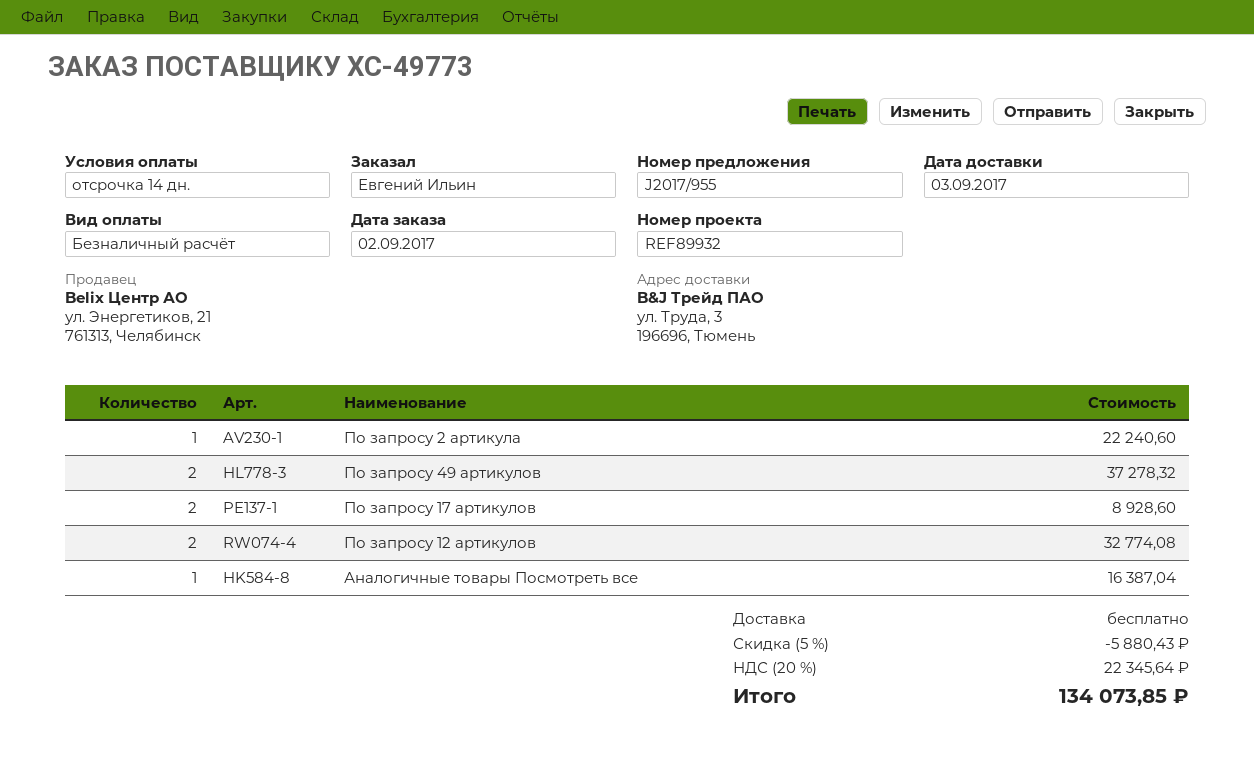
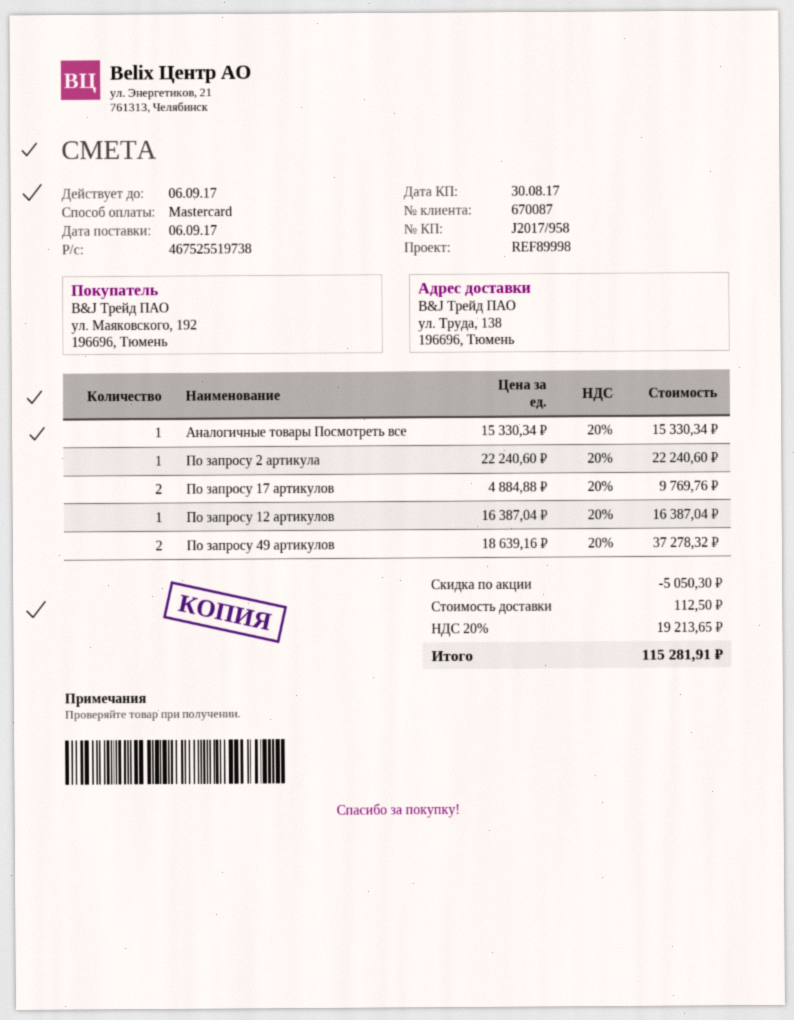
quote number: J2017/955 -> J2017/958
delivery date: 2017-09-03 -> 2017-09-06
reference: REF89932 -> REF89998
payment method: bank transfer -> Mastercard
ship to: ул. Труда, 3, 196696, Тюмень -> ул. Труда, 138, 196696, Тюмень
По запросу 17 артикулов: 2 for 8928.60 -> 2 for 9769.76
По запросу 12 артикулов: 2 for 32774.08 -> 1 for 16387.04
Аналогичные товары Посмотреть все: 1 for 16387.04 -> 1 for 15330.34
discount: 5880.43 -> 5050.30
shipping: 0.00 -> 112.50
tax: 20% = 22345.64 -> 20% = 19213.65
total: 134073.85 -> 115281.91

